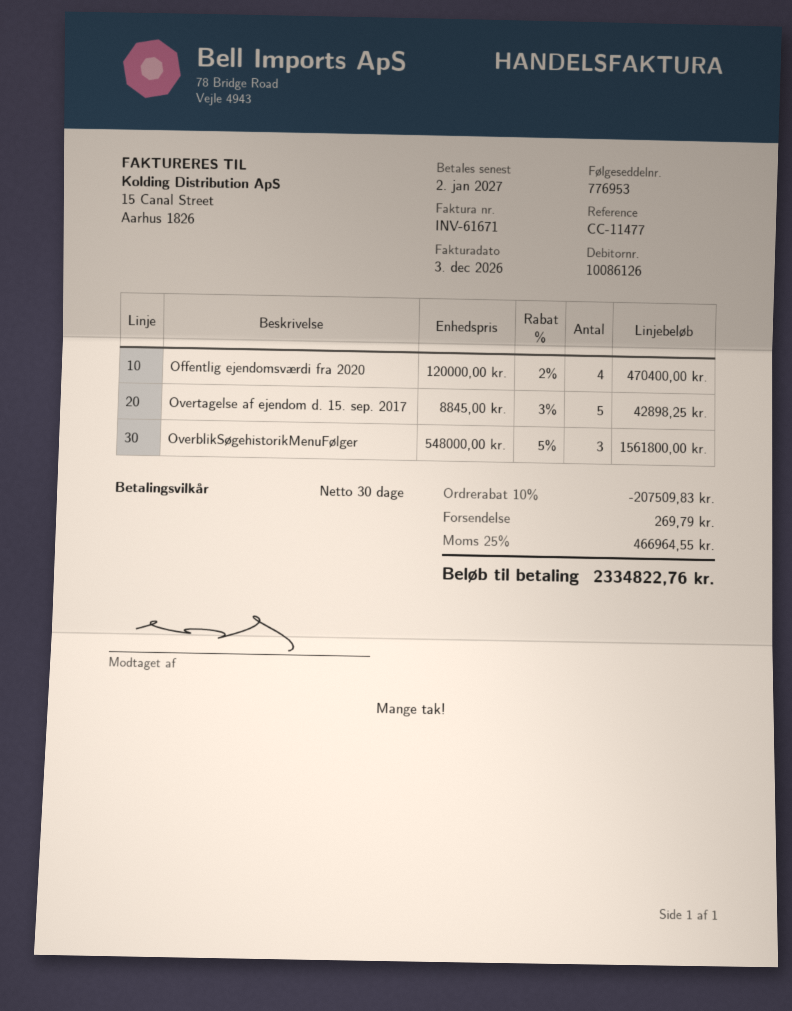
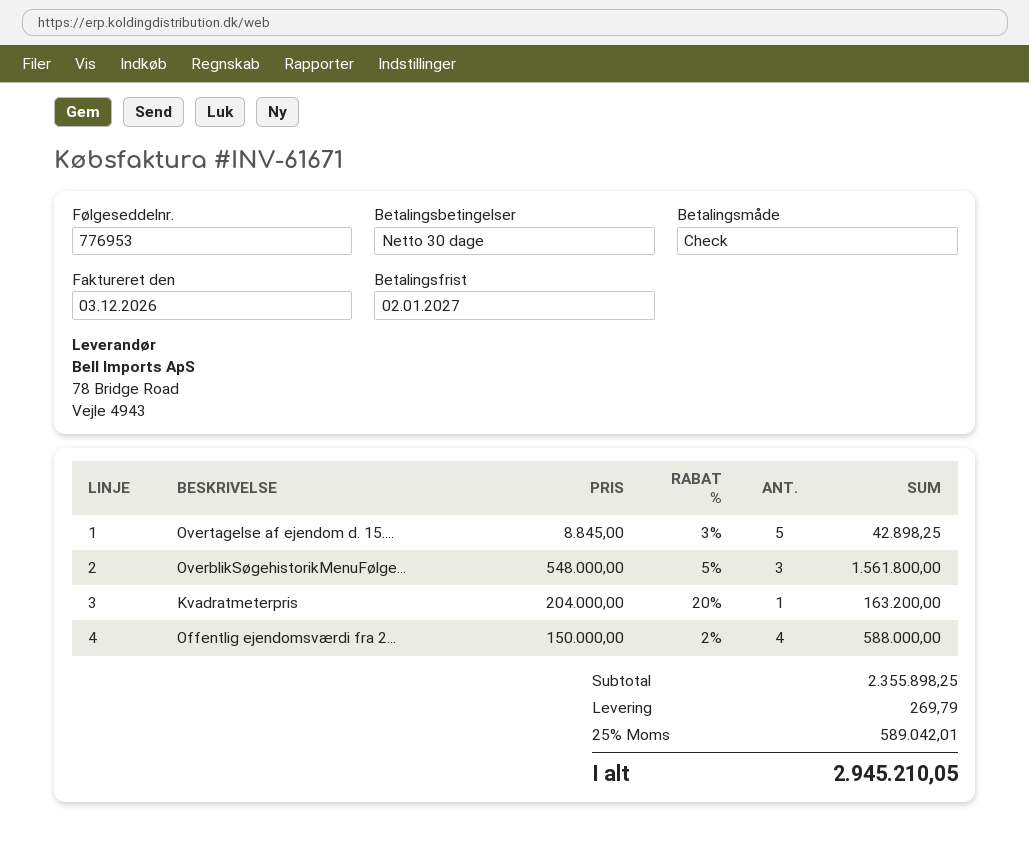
Offentlig ejendomsværdi fra 2020: 4 x 120000.00 - 2% = 470400.00 -> 4 x 150000.00 - 2% = 588000.00
Kvadratmeterpris: none -> 1 x 204000.00 - 20% = 163200.00
discount: 10% = 207509.83 -> none
tax: 25% = 466964.55 -> 25% = 589042.01
total: 2334822.76 -> 2945210.05

